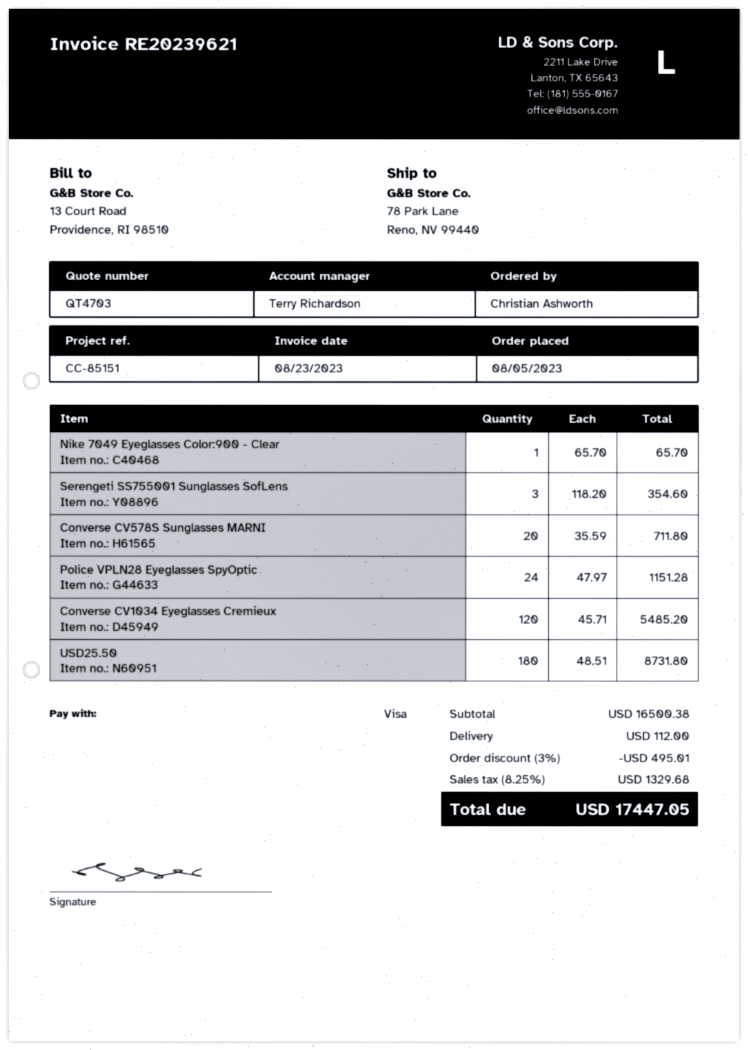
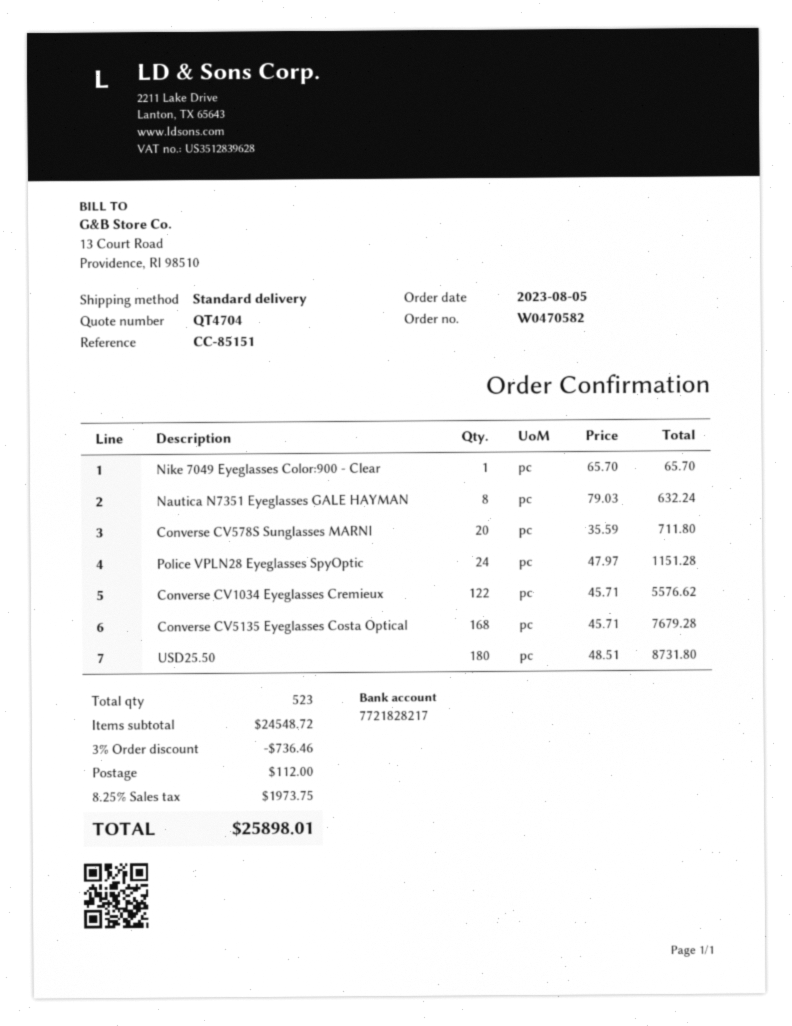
quote number: QT4703 -> QT4704
Serengeti SS755001 Sunglasses SofLens: 3 x 118.20 = 354.60 -> none
Converse CV1034 Eyeglasses Cremieux: 120 x 45.71 = 5485.20 -> 122 x 45.71 = 5576.62
Nautica N7351 Eyeglasses GALE HAYMAN: none -> 8 x 79.03 = 632.24
Converse CV5135 Eyeglasses Costa Optical: none -> 168 x 45.71 = 7679.28
subtotal: 16500.38 -> 24548.72
discount: 3% = 495.01 -> 3% = 736.46
tax: 8.25% = 1329.68 -> 8.25% = 1973.75
total: 17447.05 -> 25898.01

